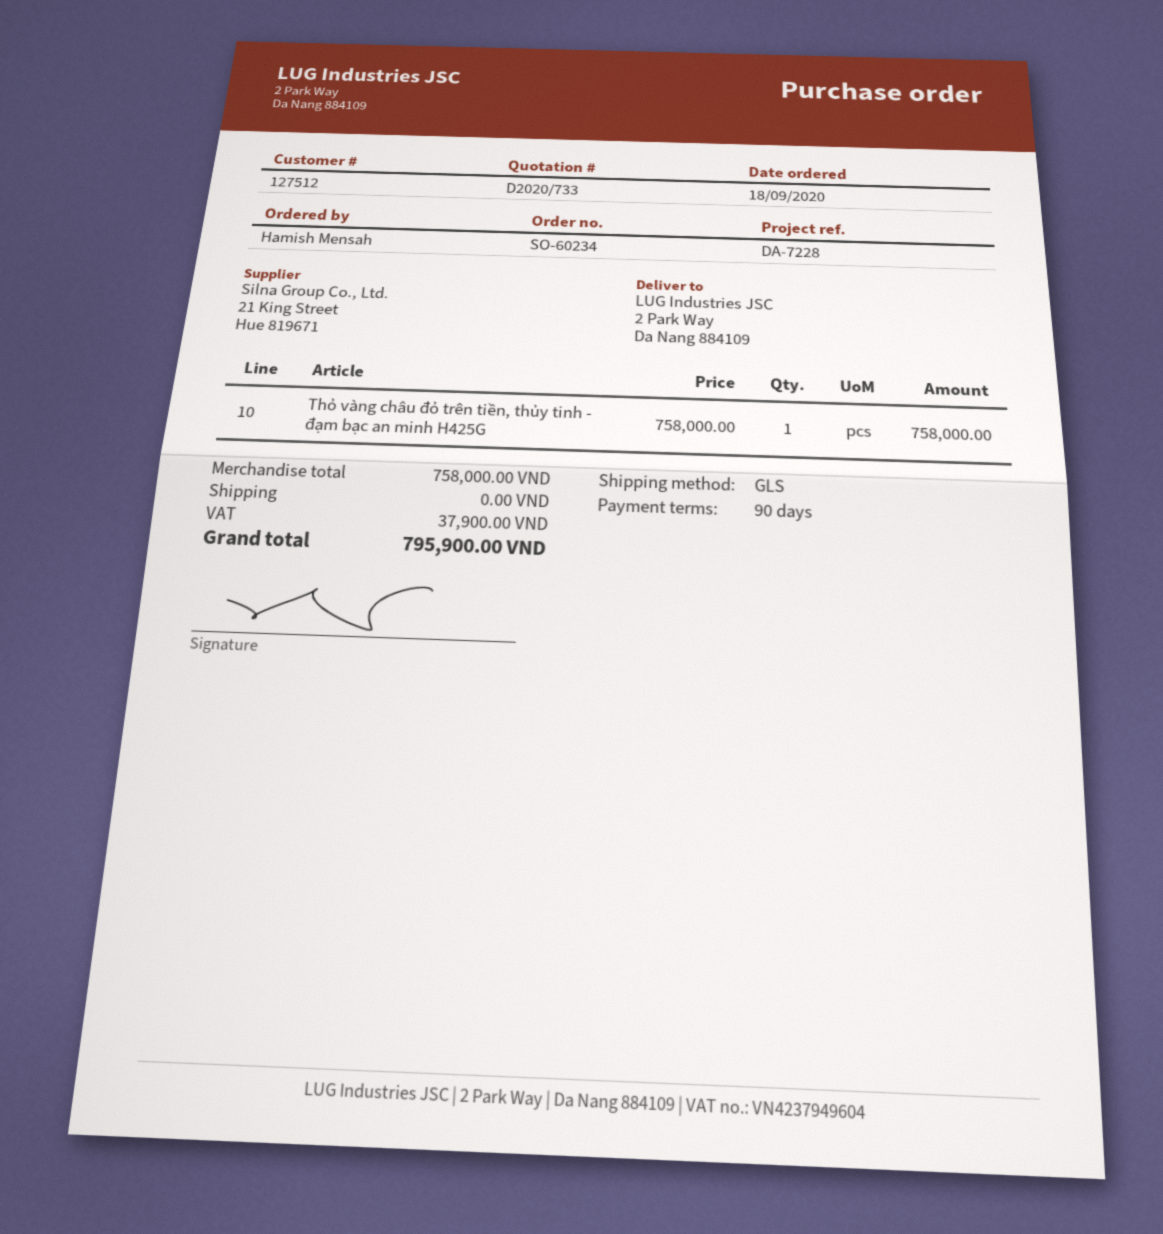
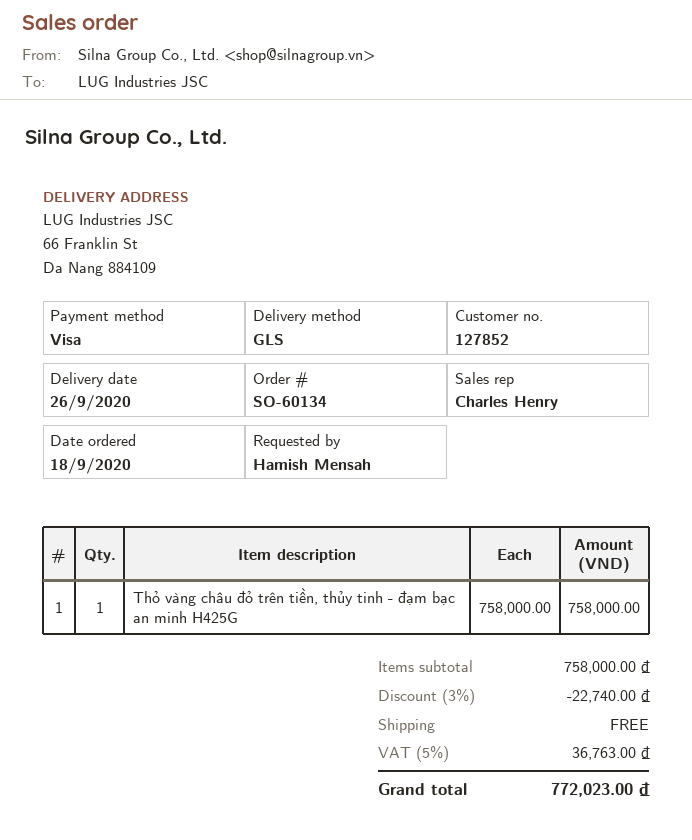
order number: SO-60234 -> SO-60134
customer number: 127512 -> 127852
ship to: 2 Park Way, Da Nang 884109 -> 66 Franklin St, Da Nang 884109
discount: none -> 3% = 22740.00
tax: 37900.00 -> 36763.00
total: 795900.00 -> 772023.00

